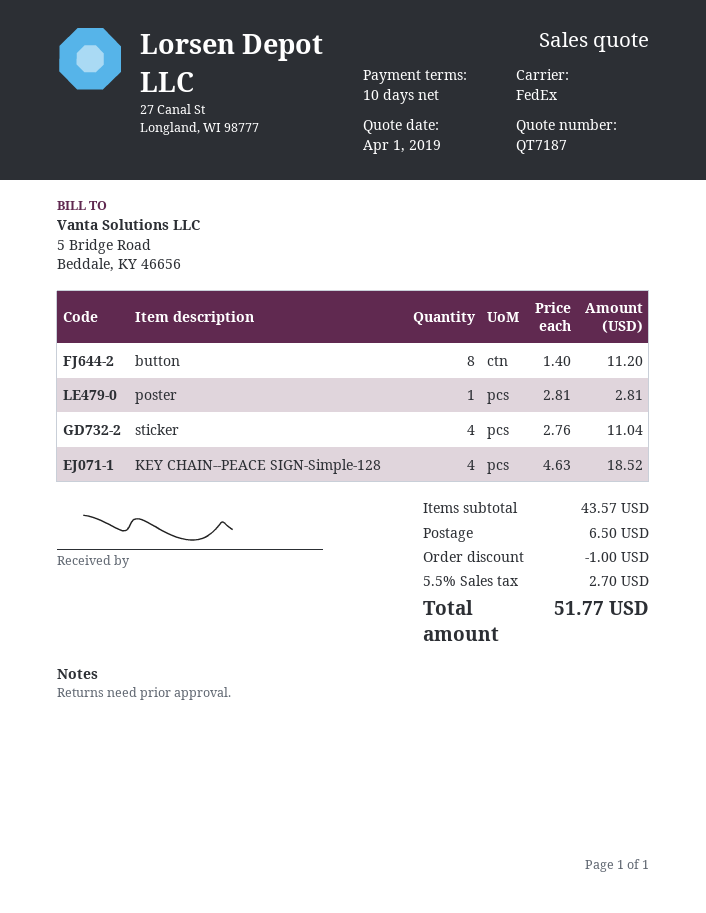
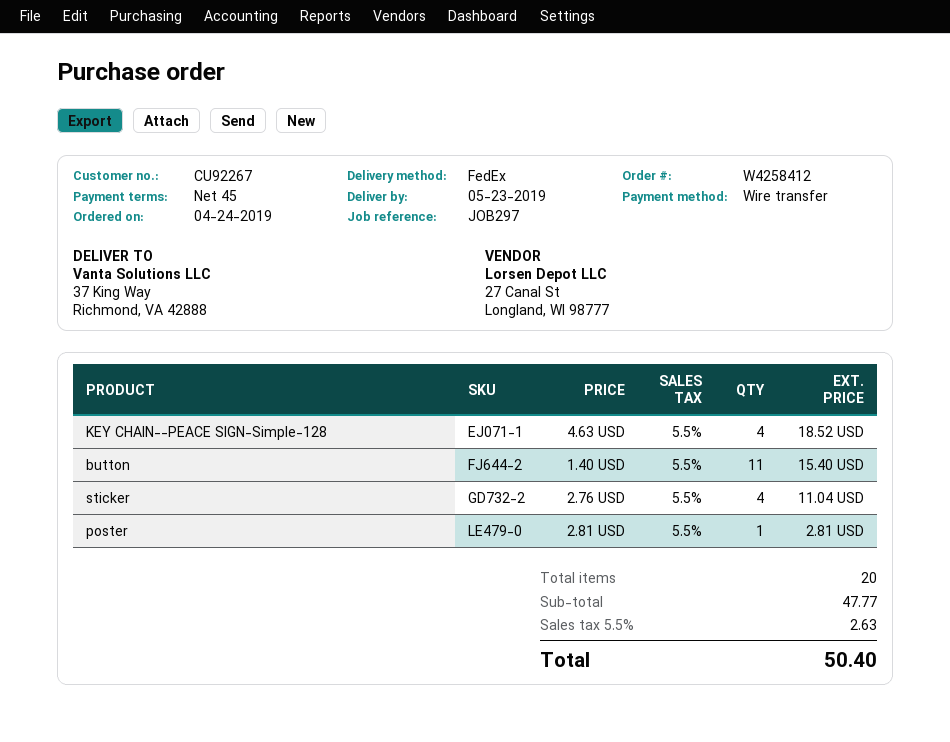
payment terms: 10 days -> 45 days
button: 8 x 1.40 = 11.20 -> 11 x 1.40 = 15.40
subtotal: 43.57 -> 47.77
discount: 1.00 -> none
shipping: 6.50 -> none
tax: 5.5% = 2.70 -> 5.5% = 2.63
total: 51.77 -> 50.40

